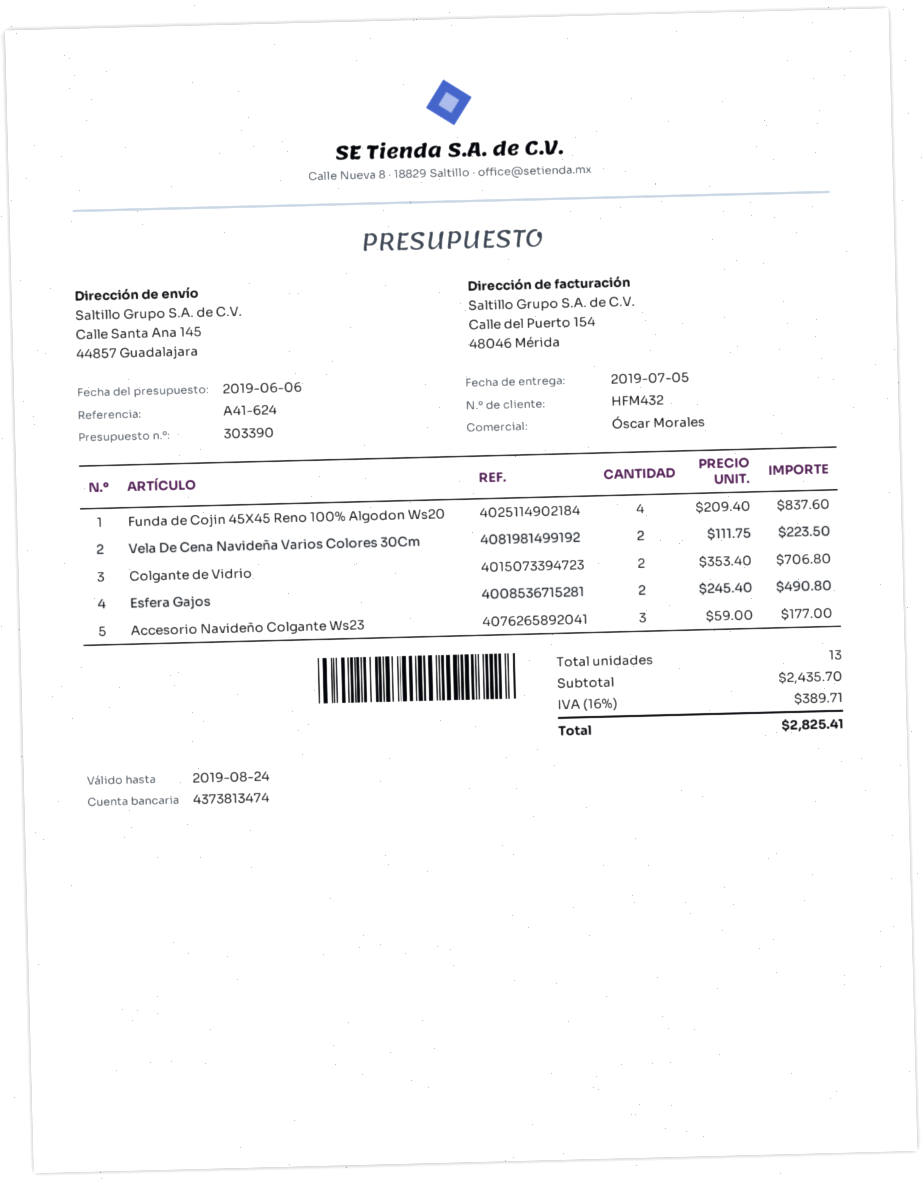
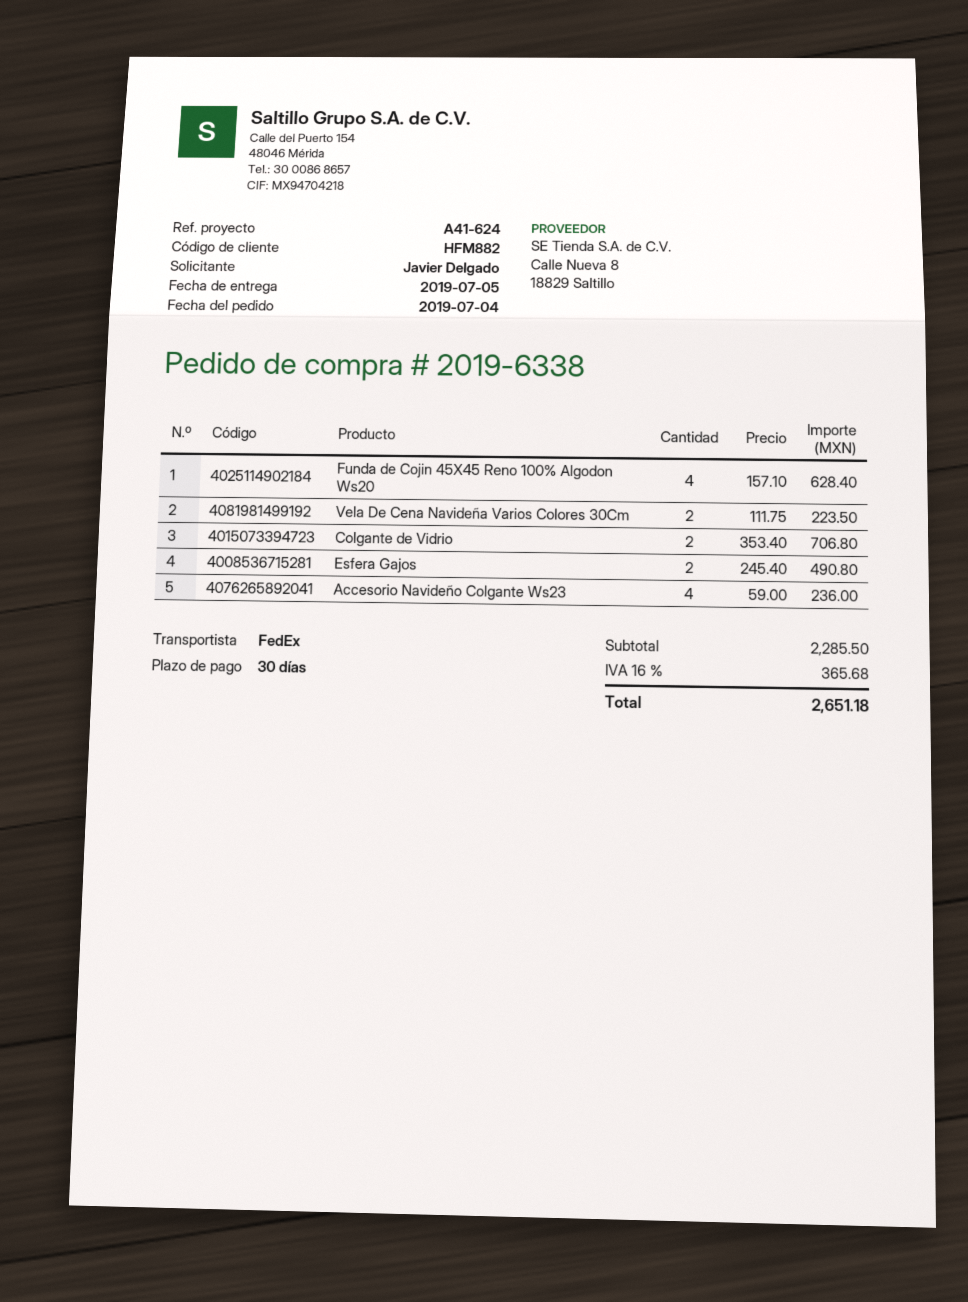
customer number: HFM432 -> HFM882
Funda de Cojin 45X45 Reno 100% Algodon Ws20: 4 x 209.40 = 837.60 -> 4 x 157.10 = 628.40
Accesorio Navideño Colgante Ws23: 3 x 59.00 = 177.00 -> 4 x 59.00 = 236.00
subtotal: 2435.70 -> 2285.50
tax: 16% = 389.71 -> 16% = 365.68
total: 2825.41 -> 2651.18

